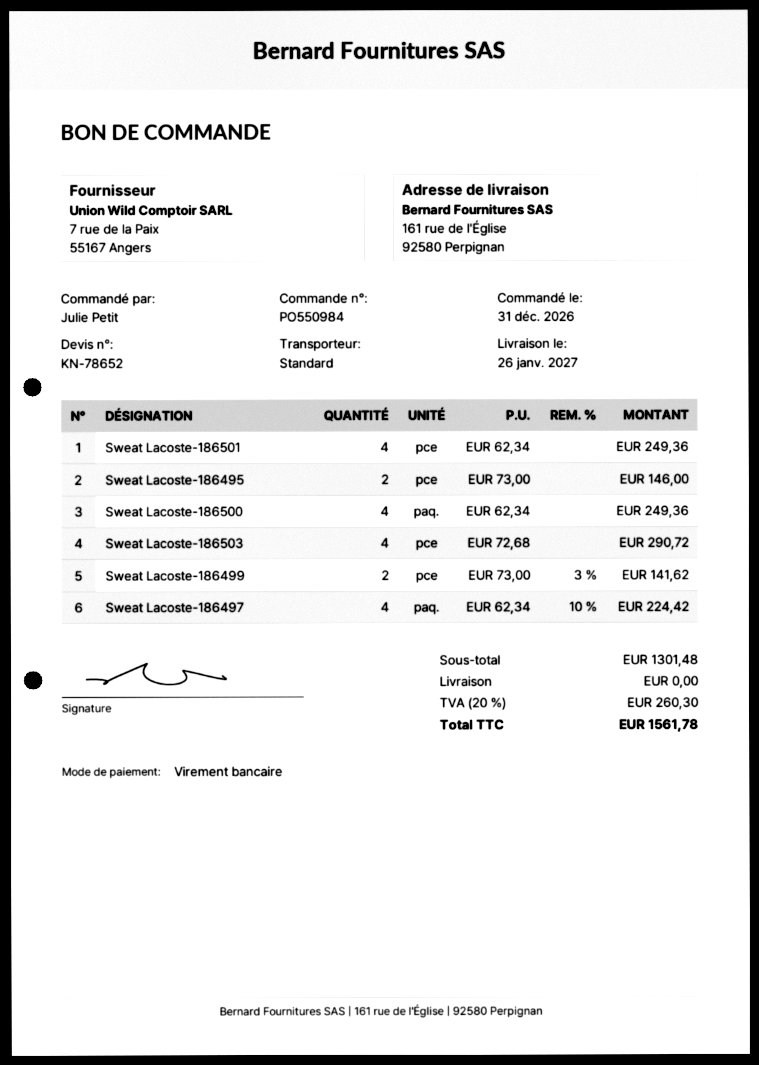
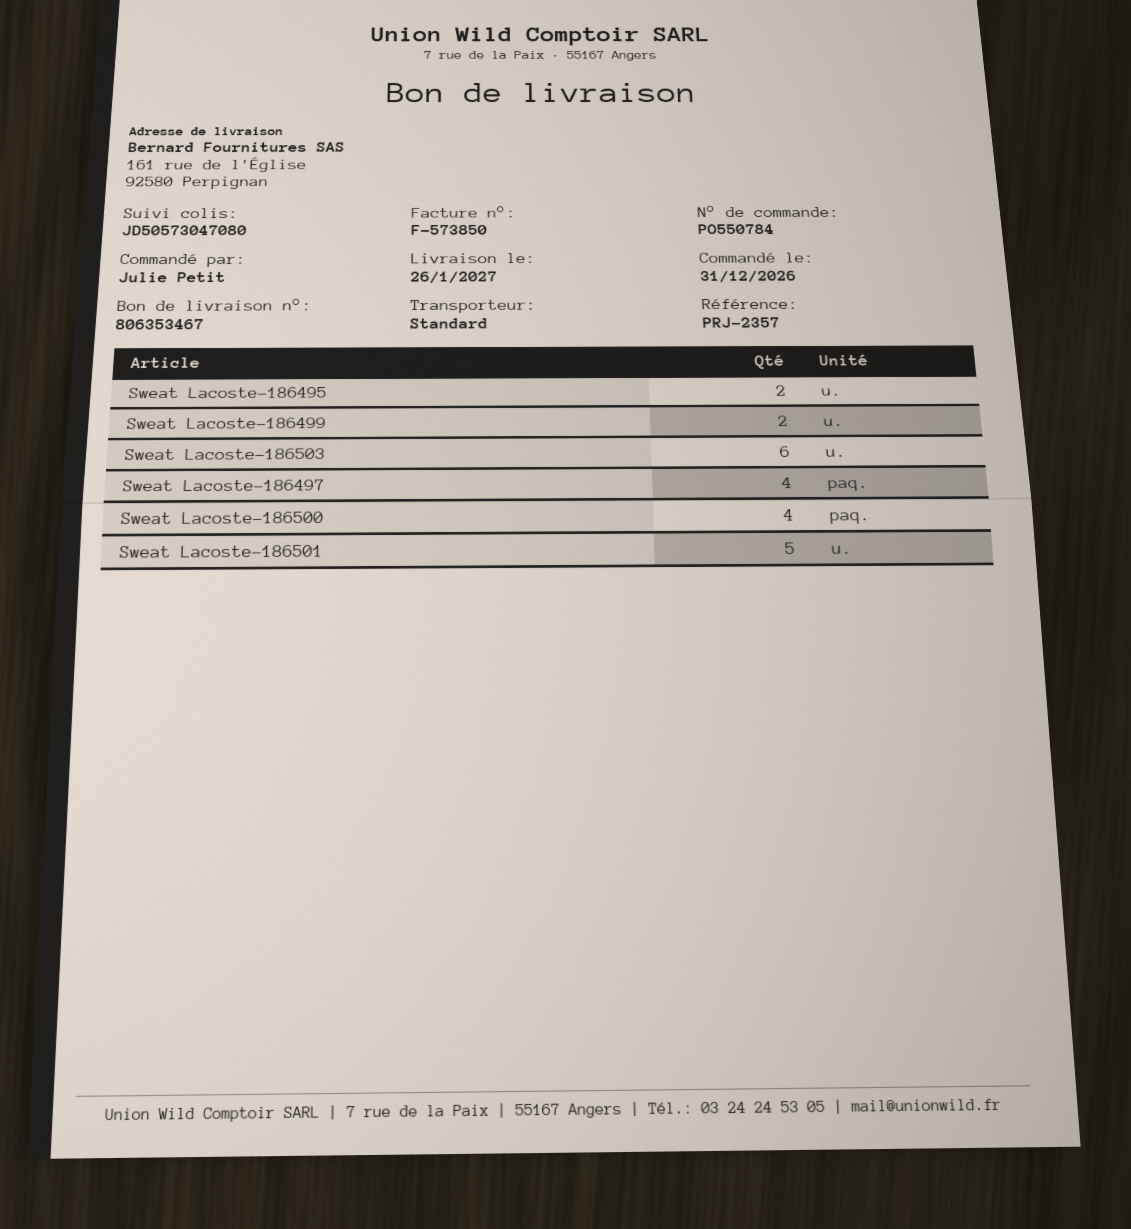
order number: PO550984 -> PO550784
Sweat Lacoste-186501: 4 -> 5
Sweat Lacoste-186503: 4 -> 6

